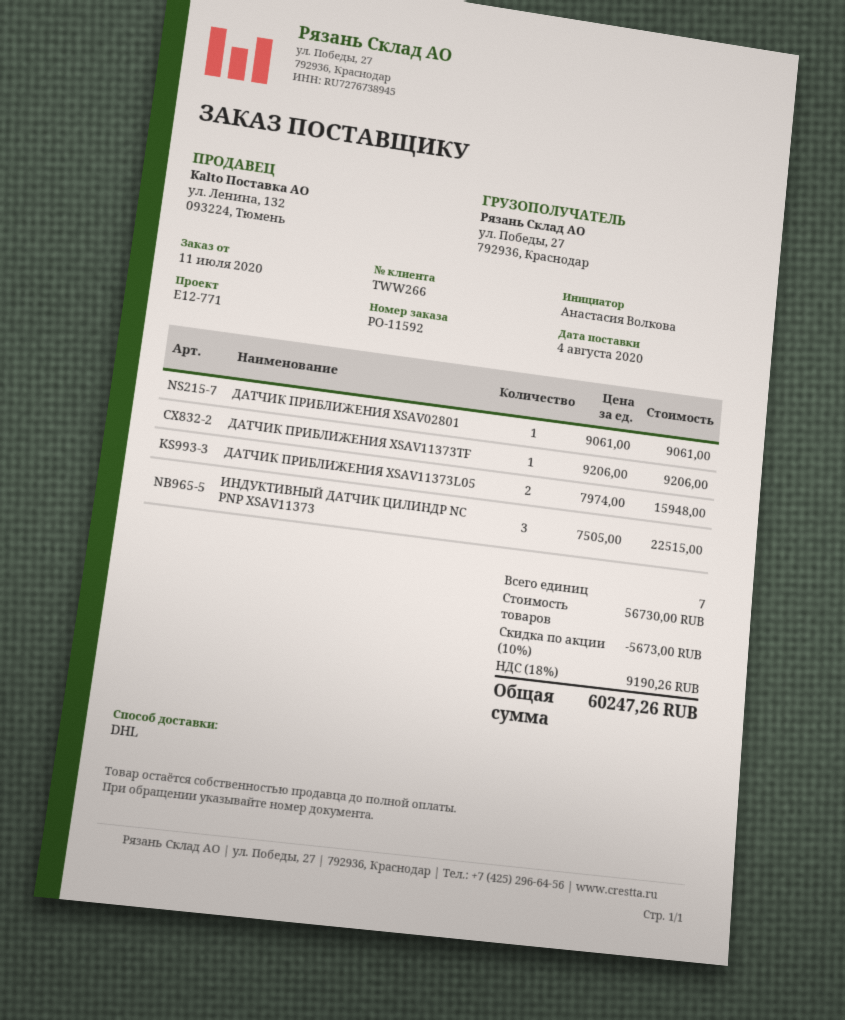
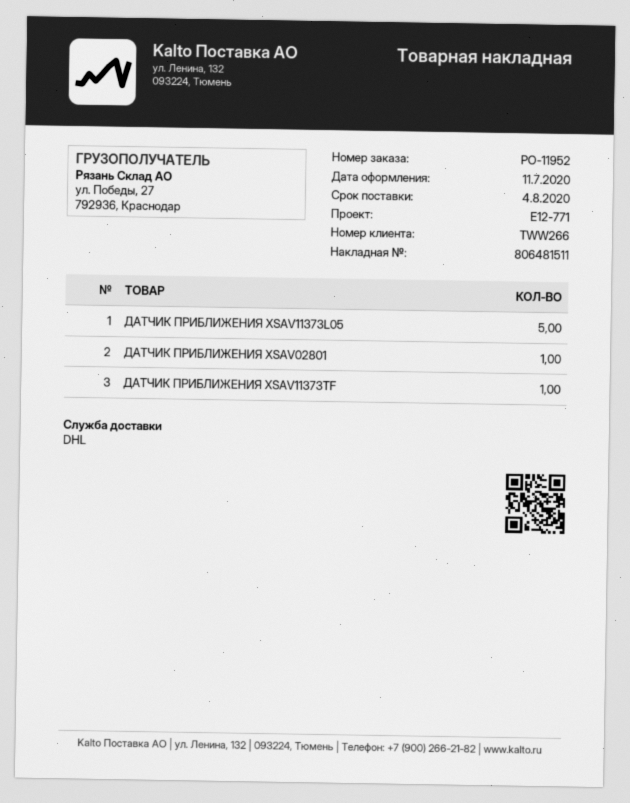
order number: PO-11592 -> PO-11952
ДАТЧИК ПРИБЛИЖЕНИЯ XSAV11373L05: 2 -> 5
ИНДУКТИВНЫЙ ДАТЧИК ЦИЛИНДР NC PNP XSAV11373: 3 -> none

